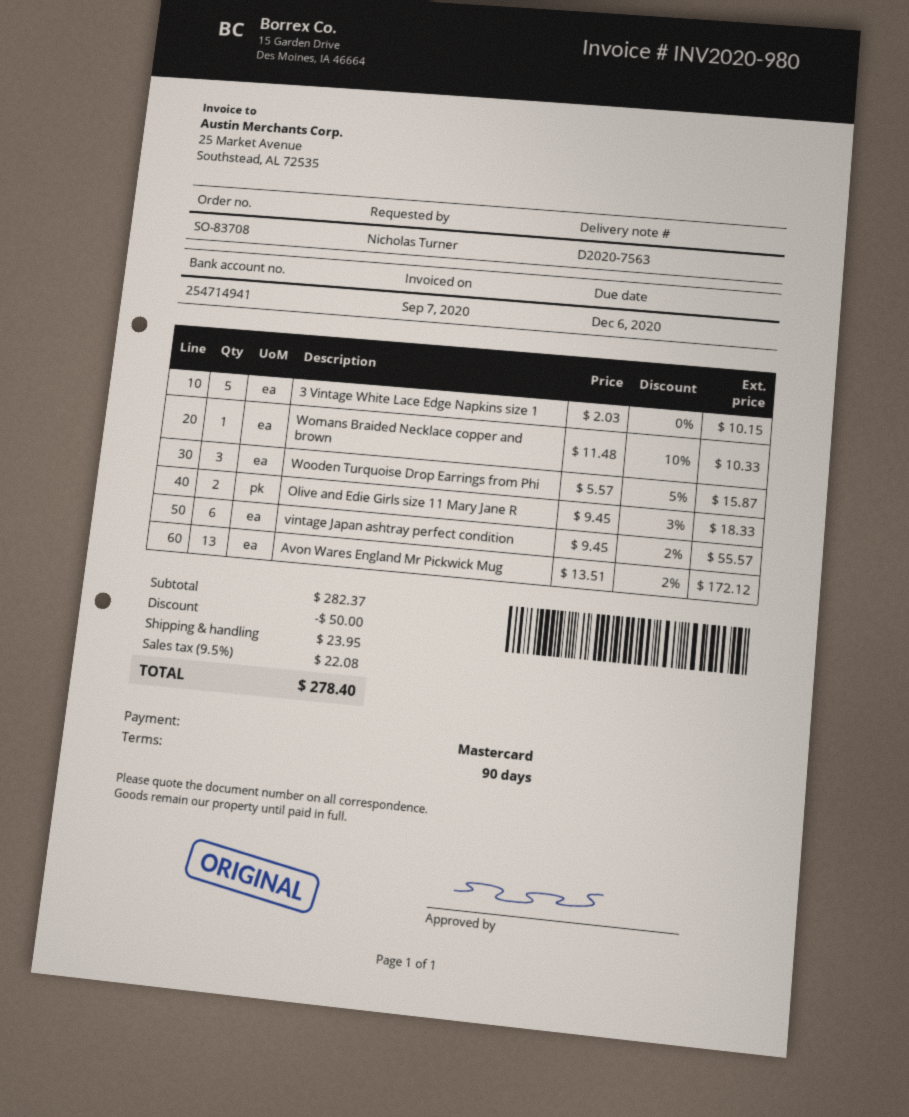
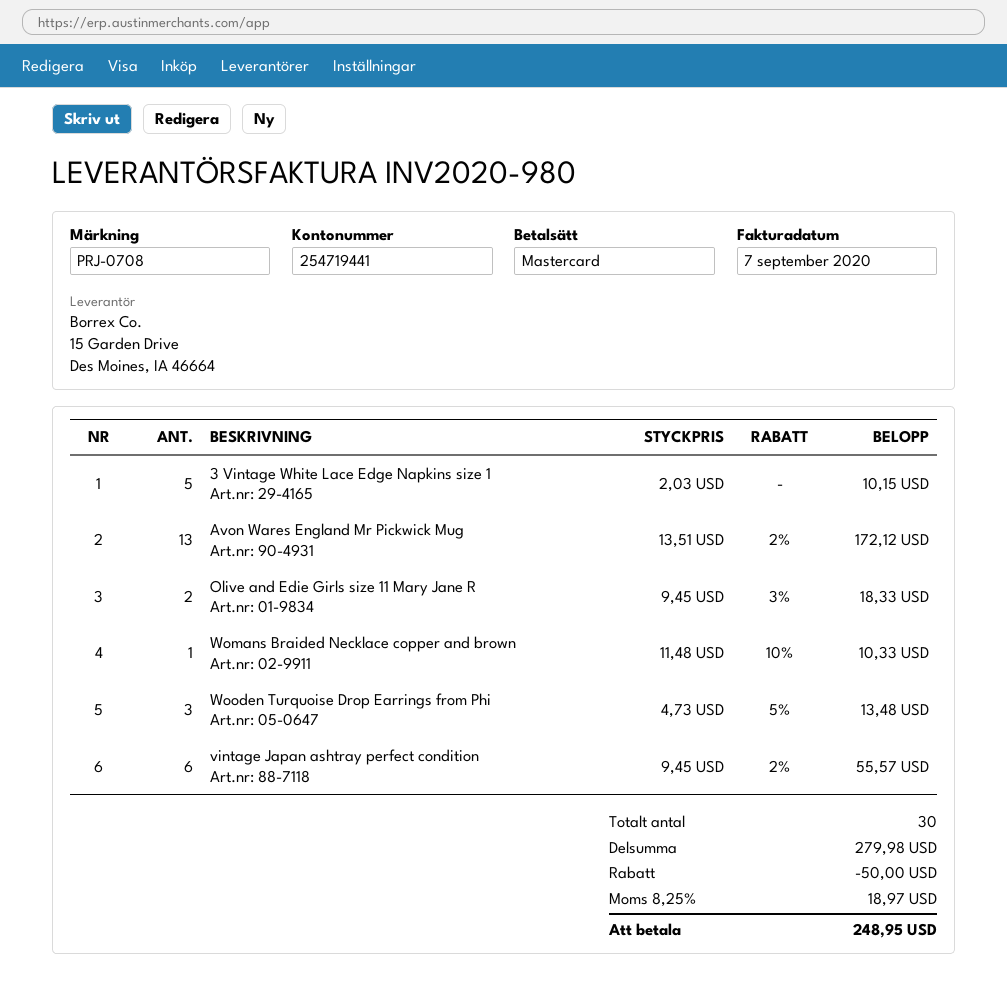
bank account: 254714941 -> 254719441
Wooden Turquoise Drop Earrings from Phi: 3 x 5.57 - 5% = 15.87 -> 3 x 4.73 - 5% = 13.48
subtotal: 282.37 -> 279.98
shipping: 23.95 -> none
tax: 9.5% = 22.08 -> 8.25% = 18.97
total: 278.40 -> 248.95

